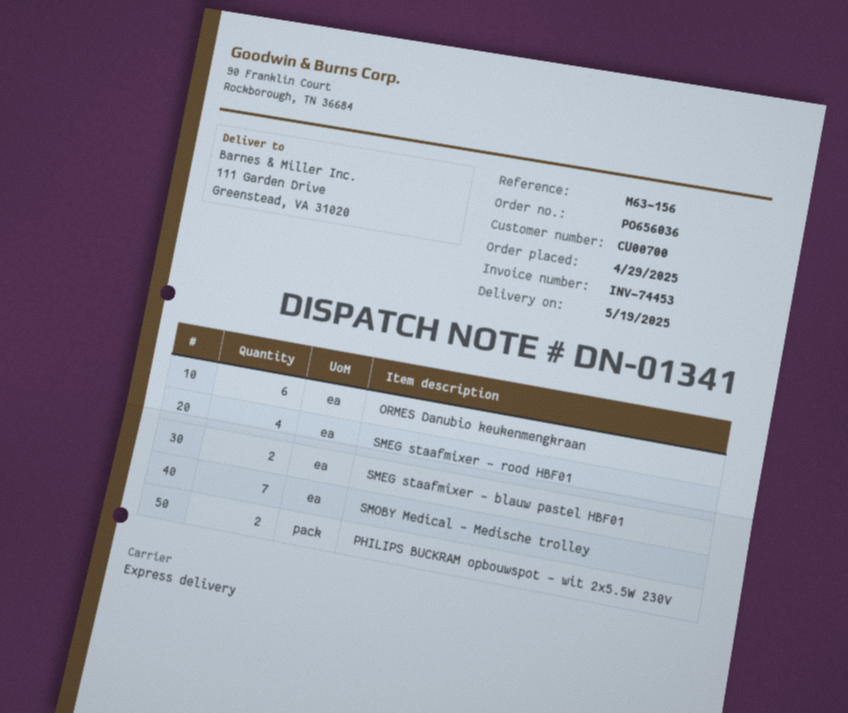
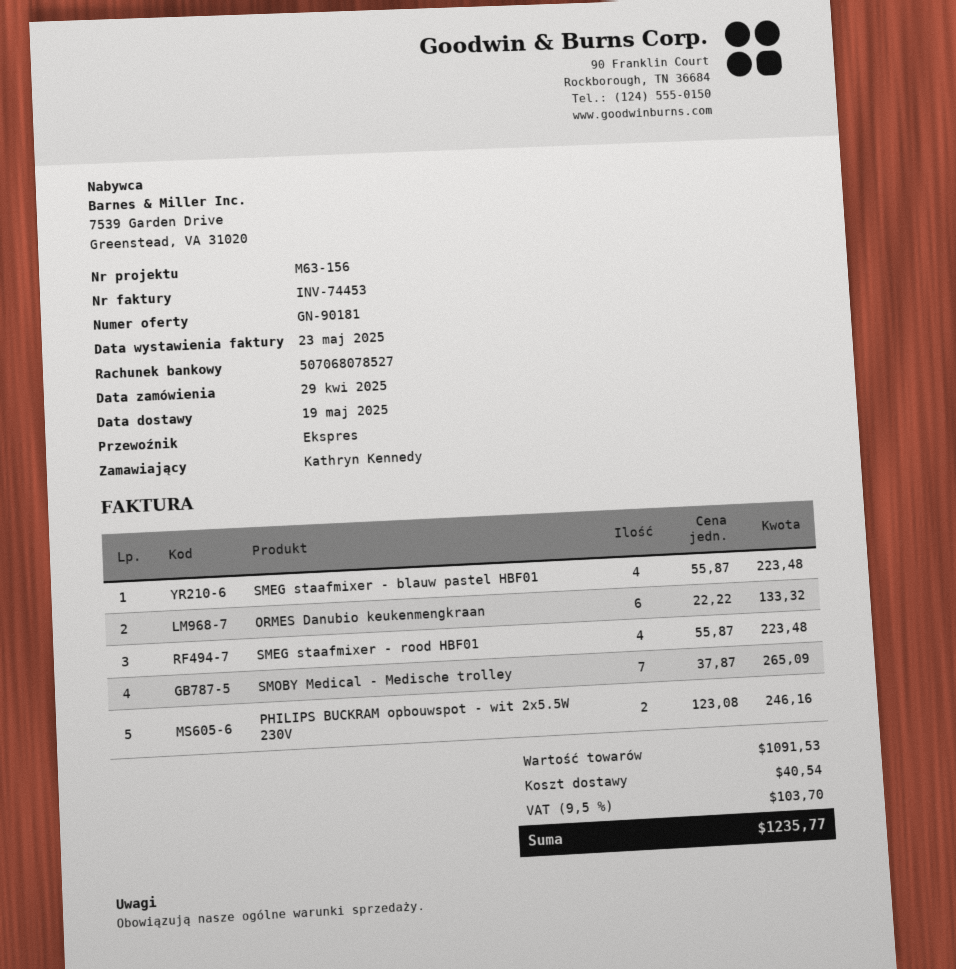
SMEG staafmixer - blauw pastel HBF01: 2 -> 4

